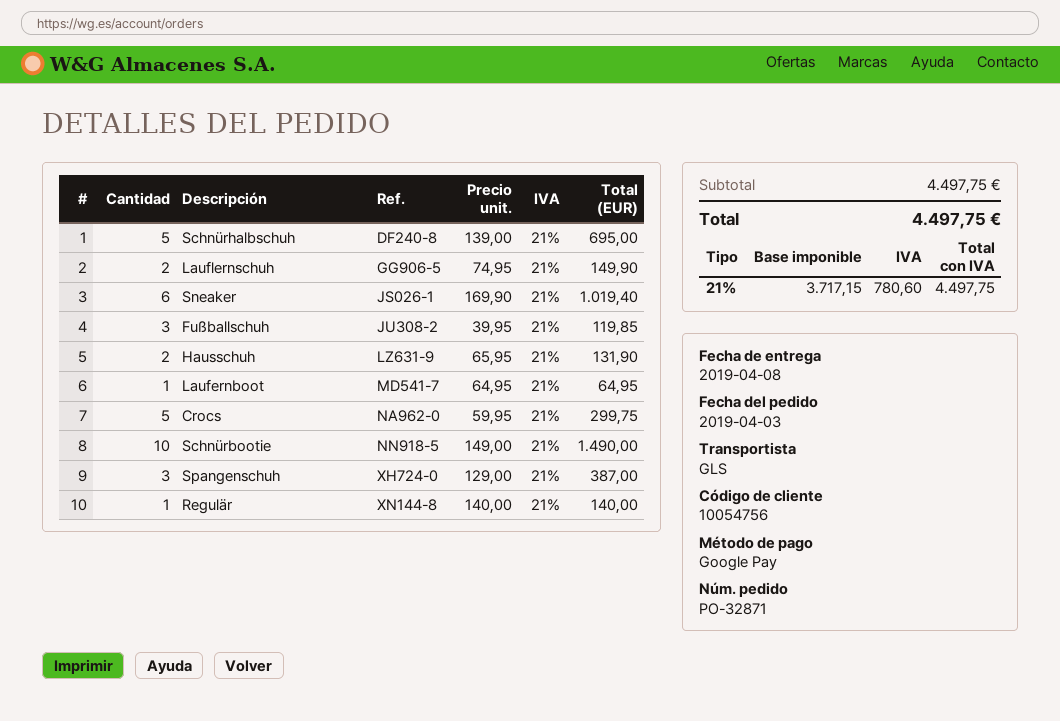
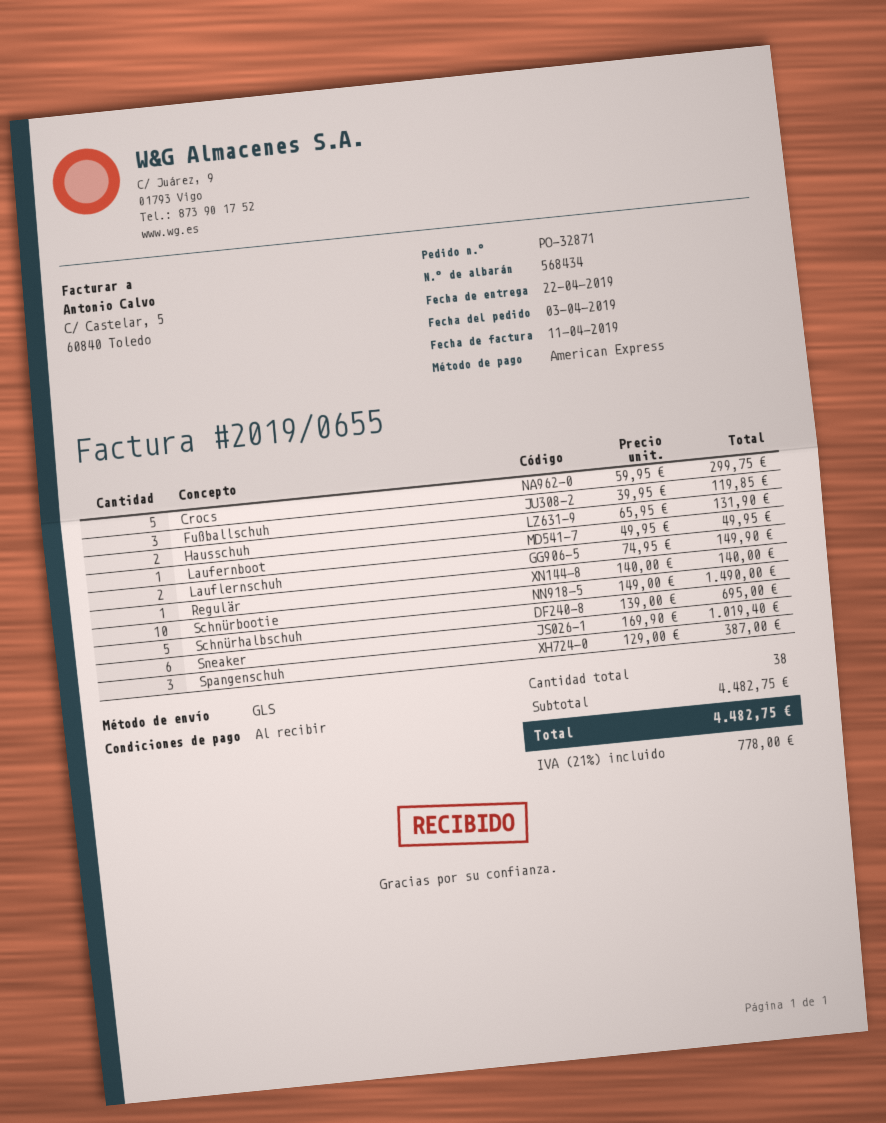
delivery date: 2019-04-08 -> 2019-04-22
payment method: Google Pay -> American Express
Laufernboot: 1 x 64.95 = 64.95 -> 1 x 49.95 = 49.95
subtotal: 4497.75 -> 4482.75
tax: 21% = 780.60 -> 21% = 778.00
total: 4497.75 -> 4482.75

